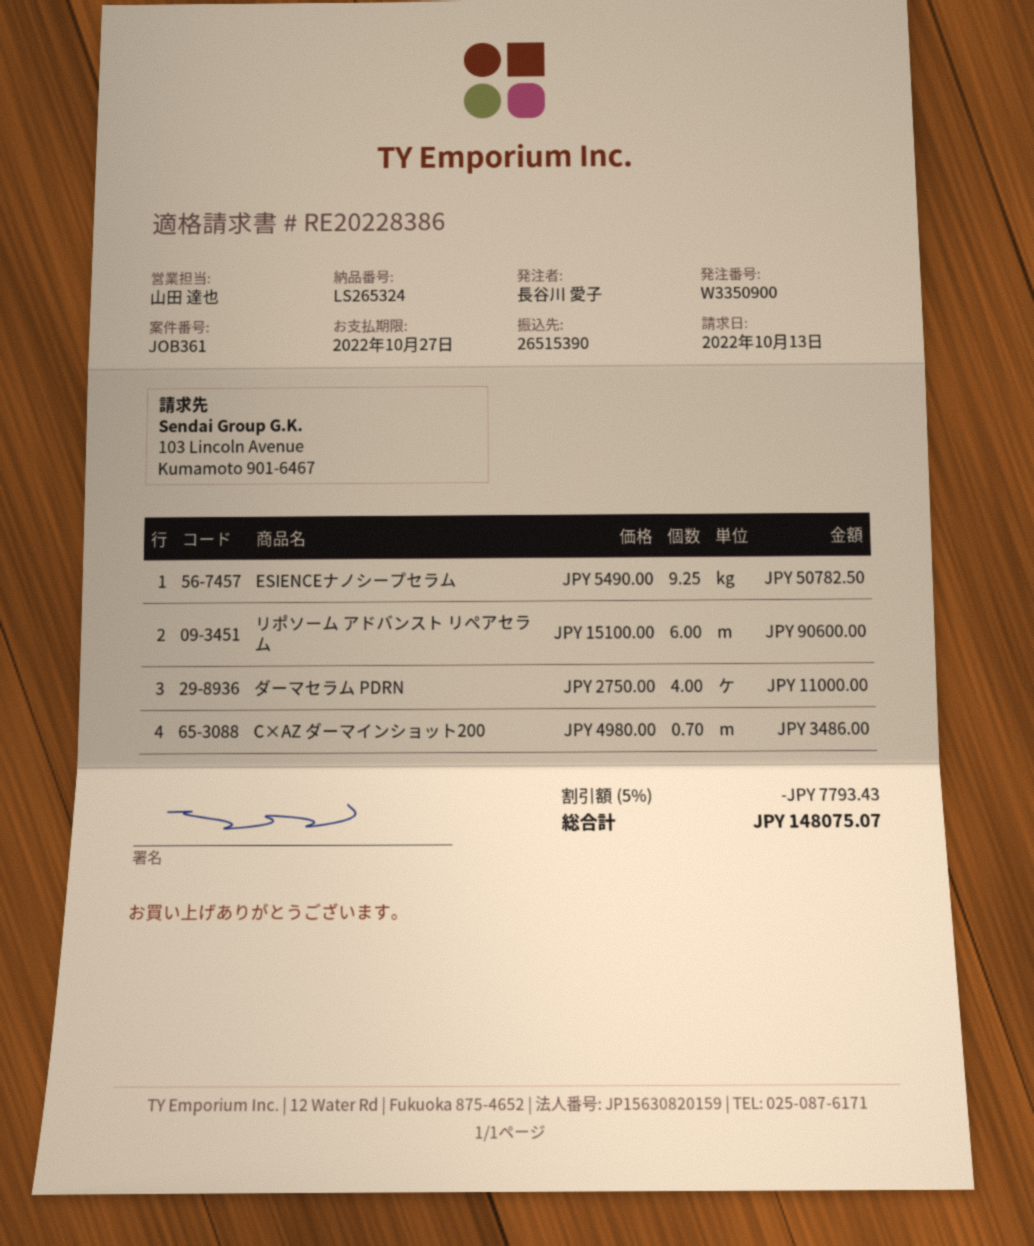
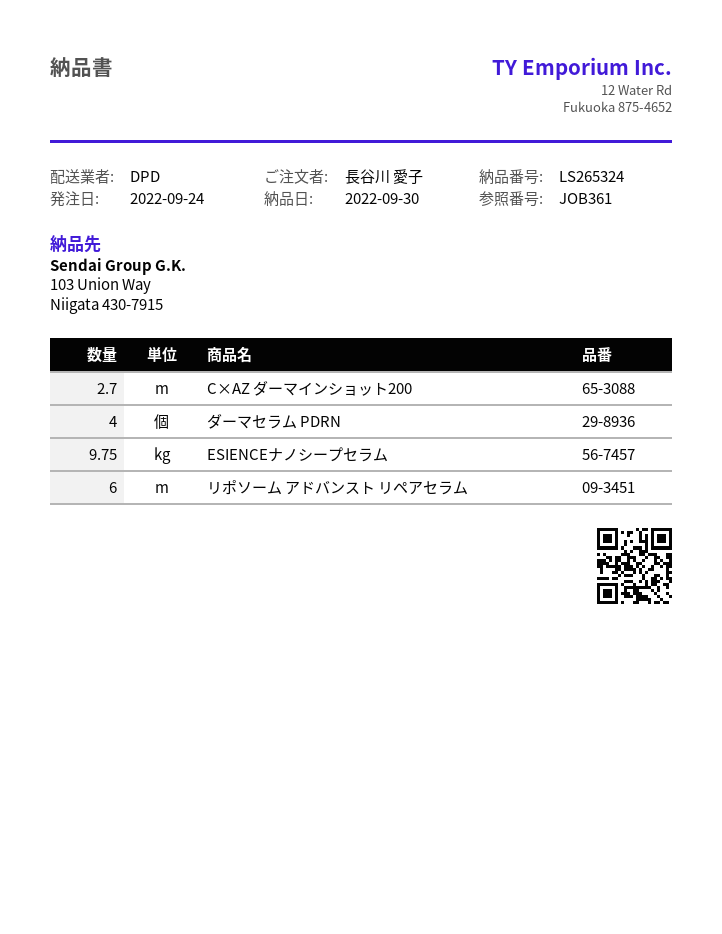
ESIENCEナノシープセラム: 9.25 -> 9.75
C×AZ ダーマインショット200: 0.7 -> 2.7

